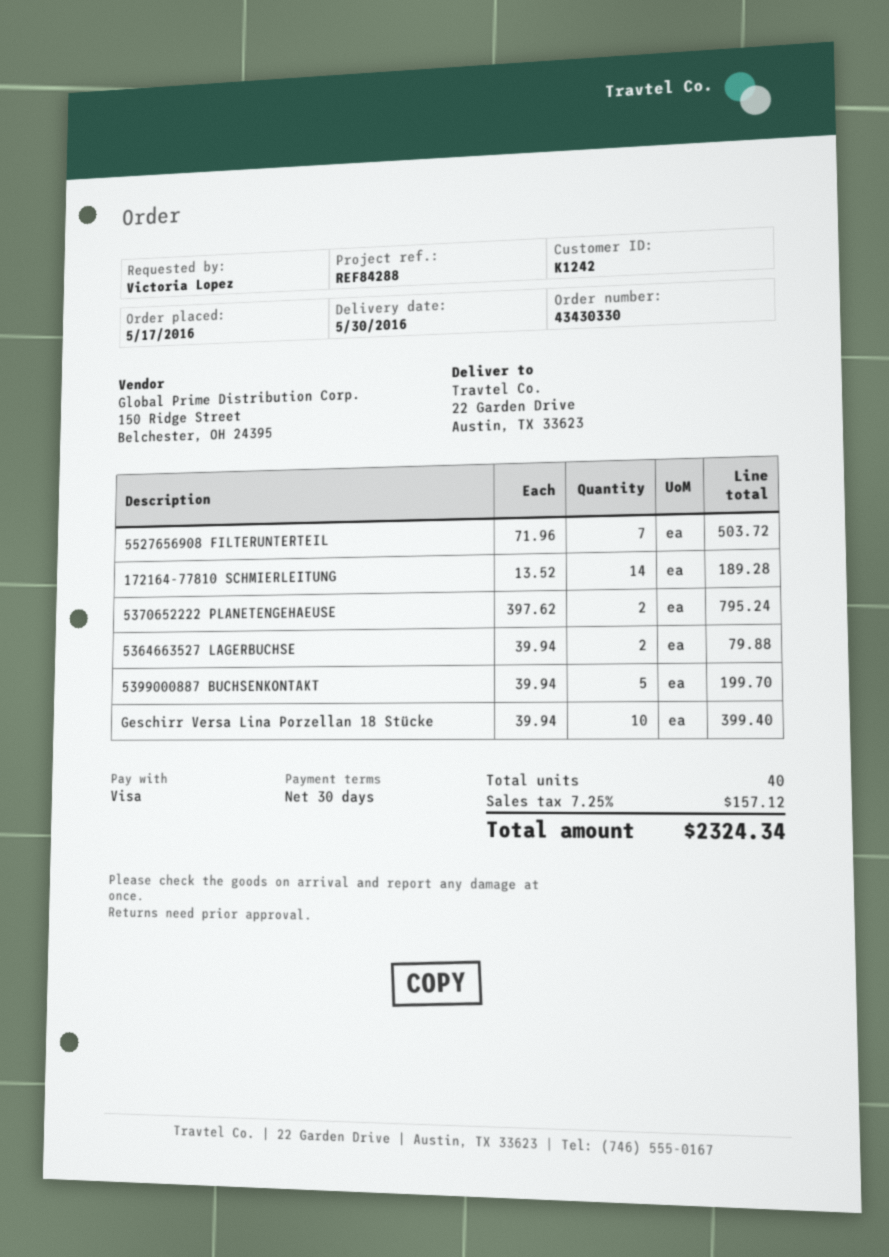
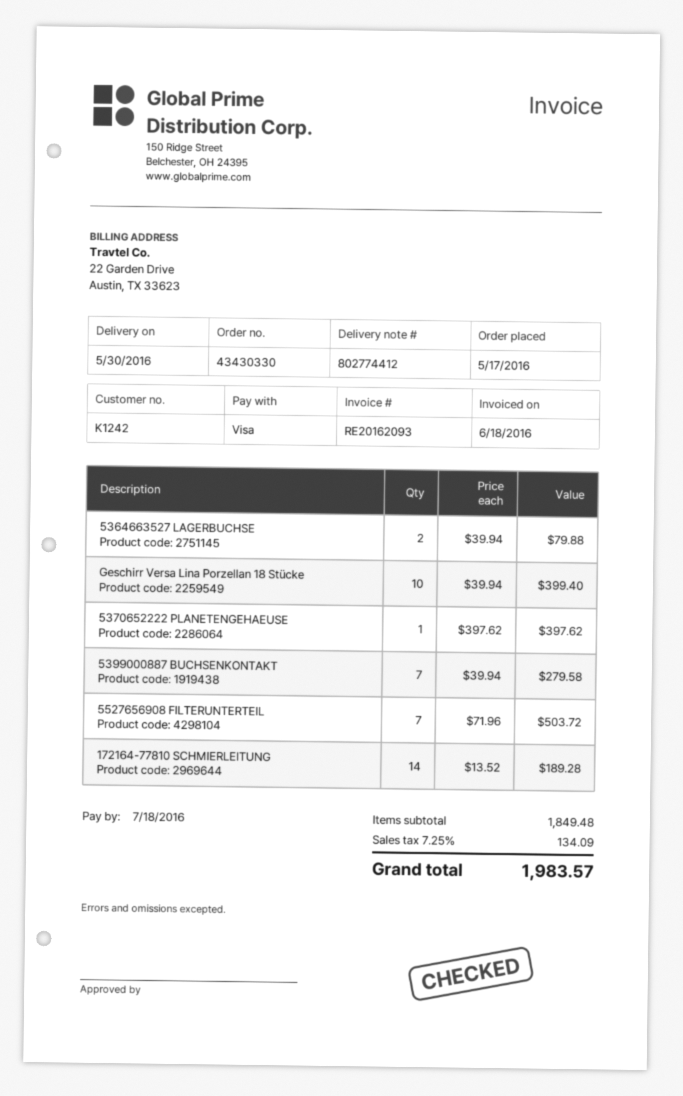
5370652222 PLANETENGEHAEUSE: 2 x 397.62 = 795.24 -> 1 x 397.62 = 397.62
5399000887 BUCHSENKONTAKT: 5 x 39.94 = 199.70 -> 7 x 39.94 = 279.58
tax: 7.25% = 157.12 -> 7.25% = 134.09
total: 2324.34 -> 1983.57

